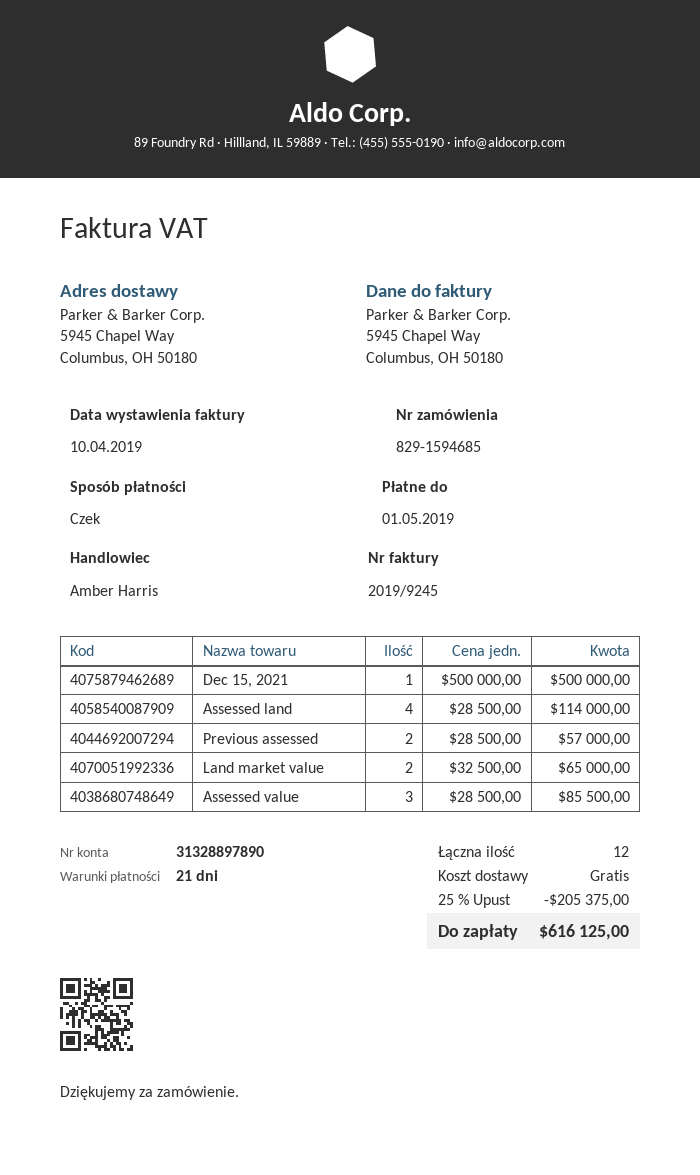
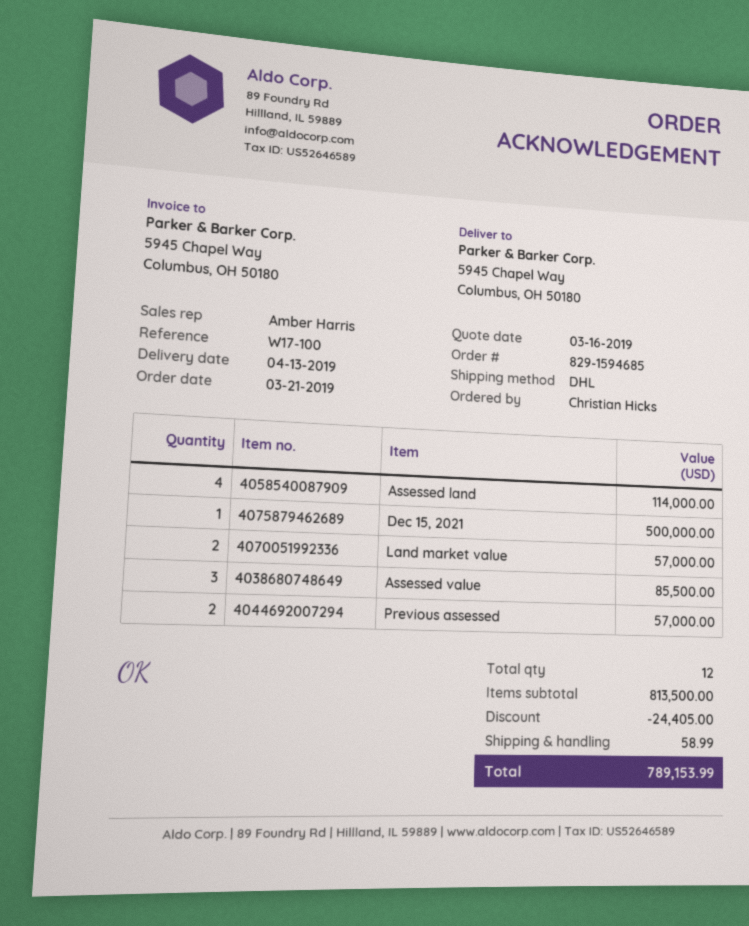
Land market value: 2 for 65000.00 -> 2 for 57000.00
discount: 205375.00 -> 24405.00
shipping: 0.00 -> 58.99
total: 616125.00 -> 789153.99

